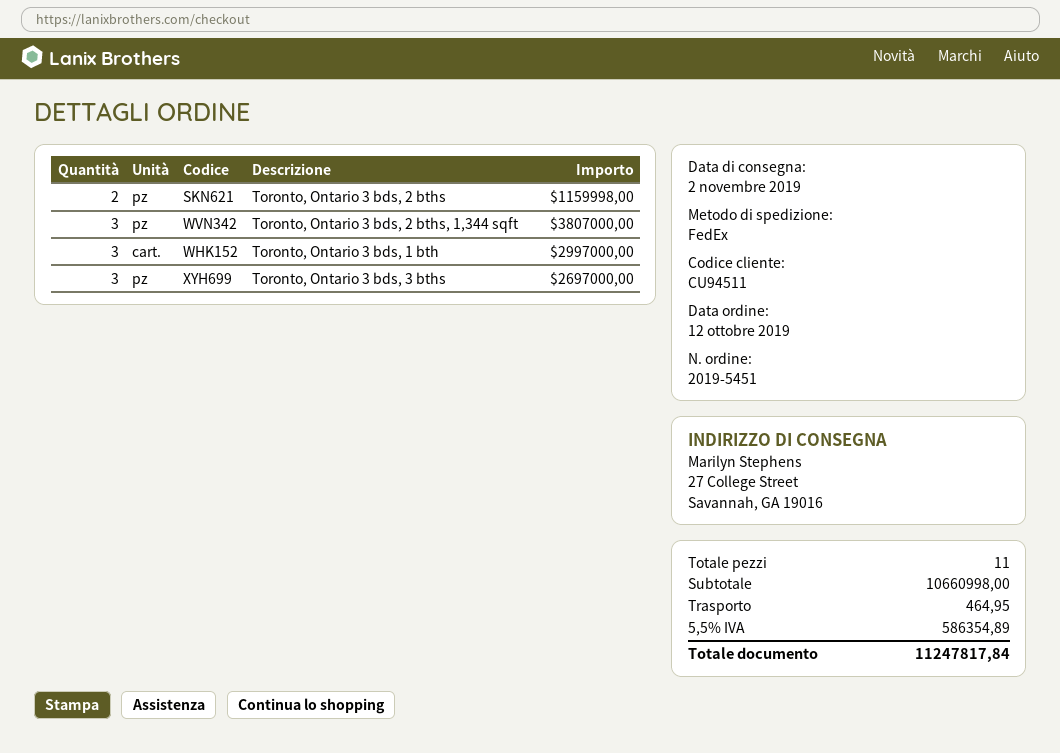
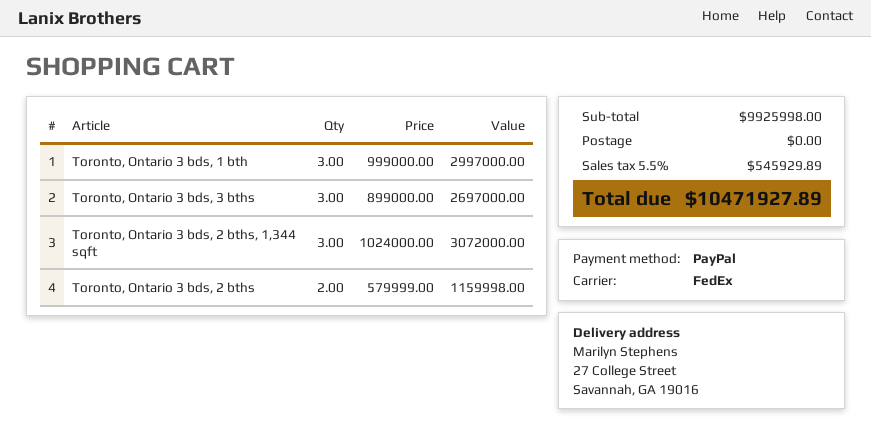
Toronto, Ontario 3 bds, 2 bths, 1,344 sqft: 3 for 3807000.00 -> 3 for 3072000.00
subtotal: 10660998.00 -> 9925998.00
shipping: 464.95 -> 0.00
tax: 5.5% = 586354.89 -> 5.5% = 545929.89
total: 11247817.84 -> 10471927.89

